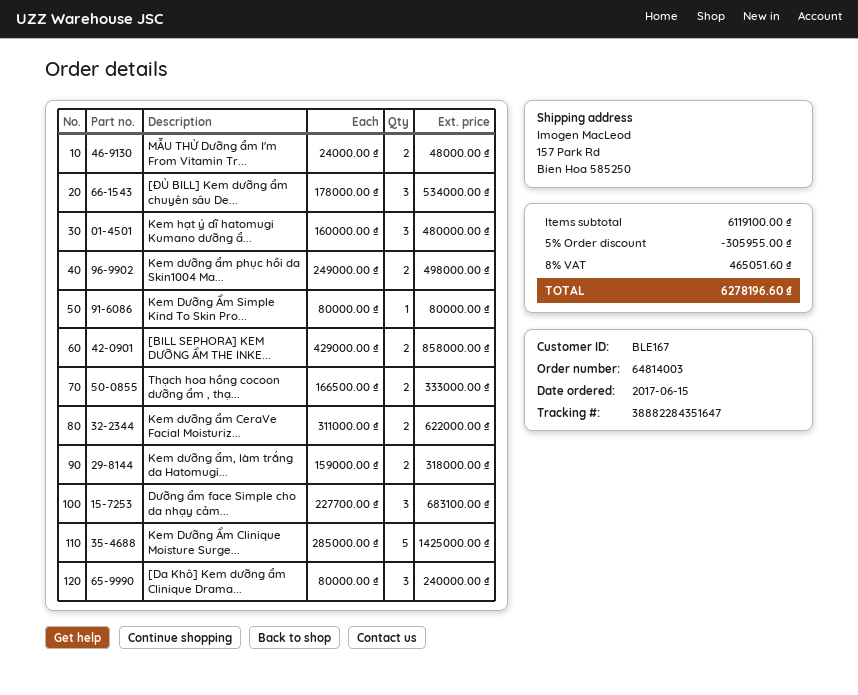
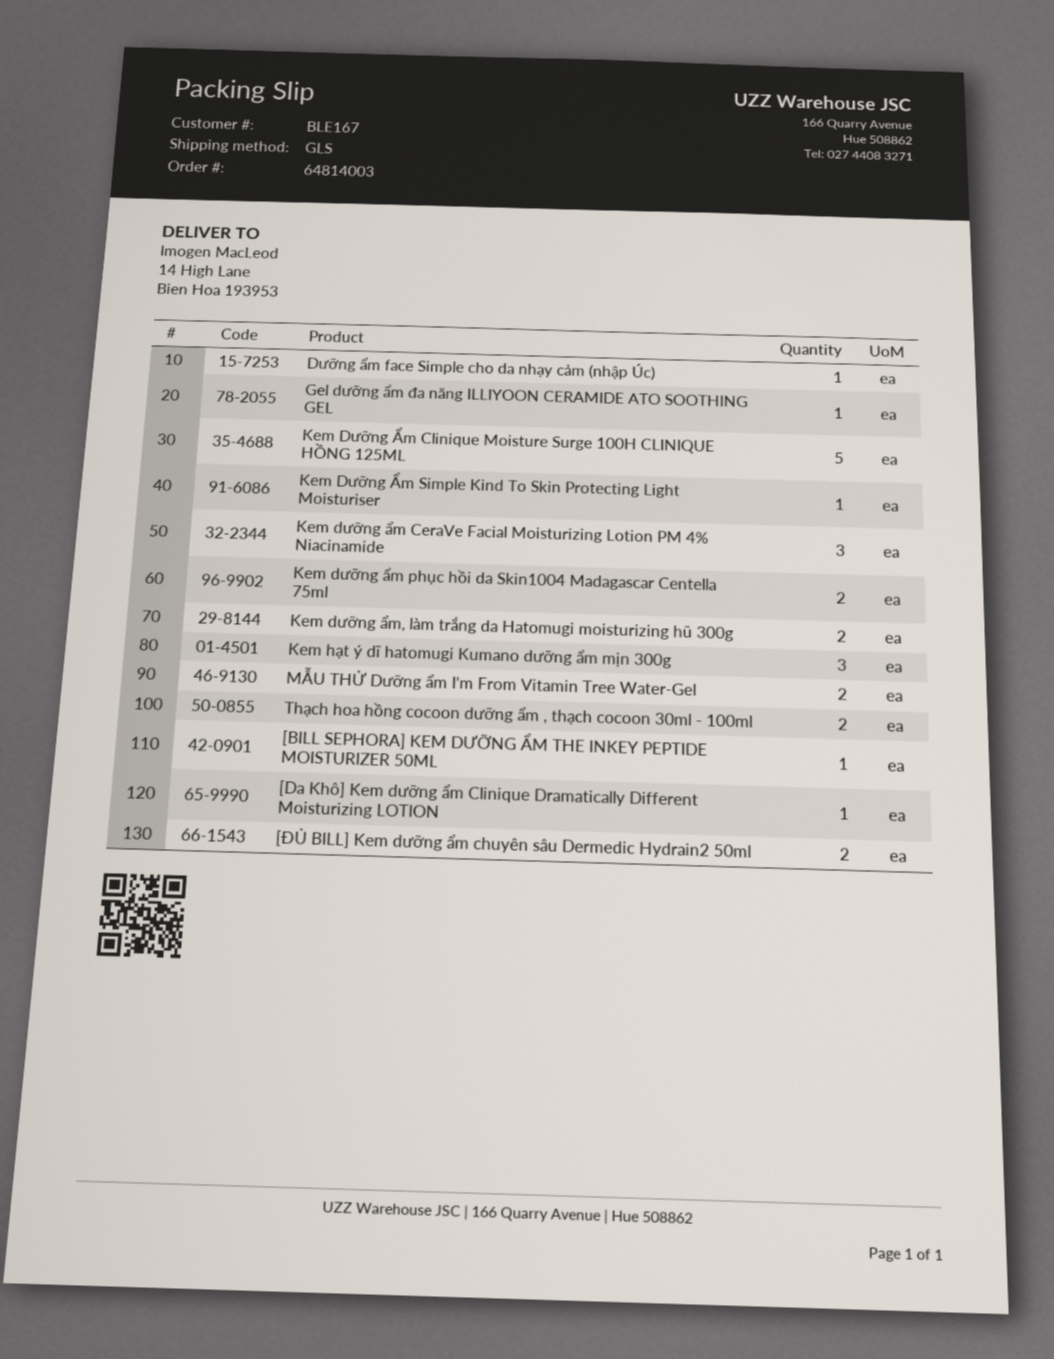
ship to: 157 Park Rd, Bien Hoa 585250 -> 14 High Lane, Bien Hoa 193953
[ĐỦ BILL] Kem dưỡng ẩm chuyên sâu De...: 3 -> 2
[BILL SEPHORA] KEM DƯỠNG ẨM THE INKE...: 2 -> 1
Kem dưỡng ẩm CeraVe Facial Moisturiz...: 2 -> 3
Dưỡng ẩm face Simple cho da nhạy cảm...: 3 -> 1
[Da Khô] Kem dưỡng ẩm Clinique Drama...: 3 -> 1
Gel dưỡng ẩm đa năng ILLIYOON CERAMIDE ATO SOOTHING GEL: none -> 1

